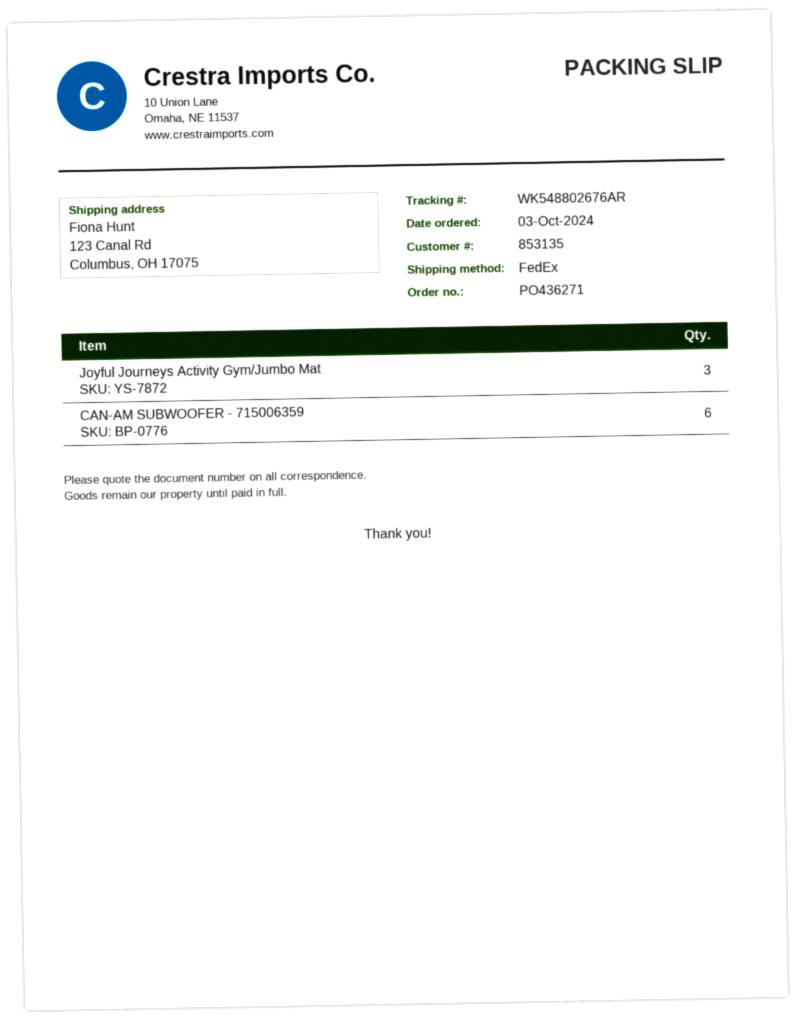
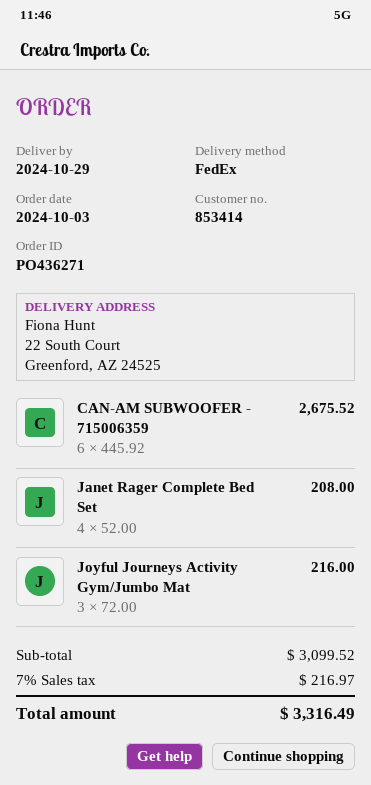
customer number: 853135 -> 853414
ship to: 123 Canal Rd, Columbus, OH 17075 -> 22 South Court, Greenford, AZ 24525
Janet Rager Complete Bed Set: none -> 4

